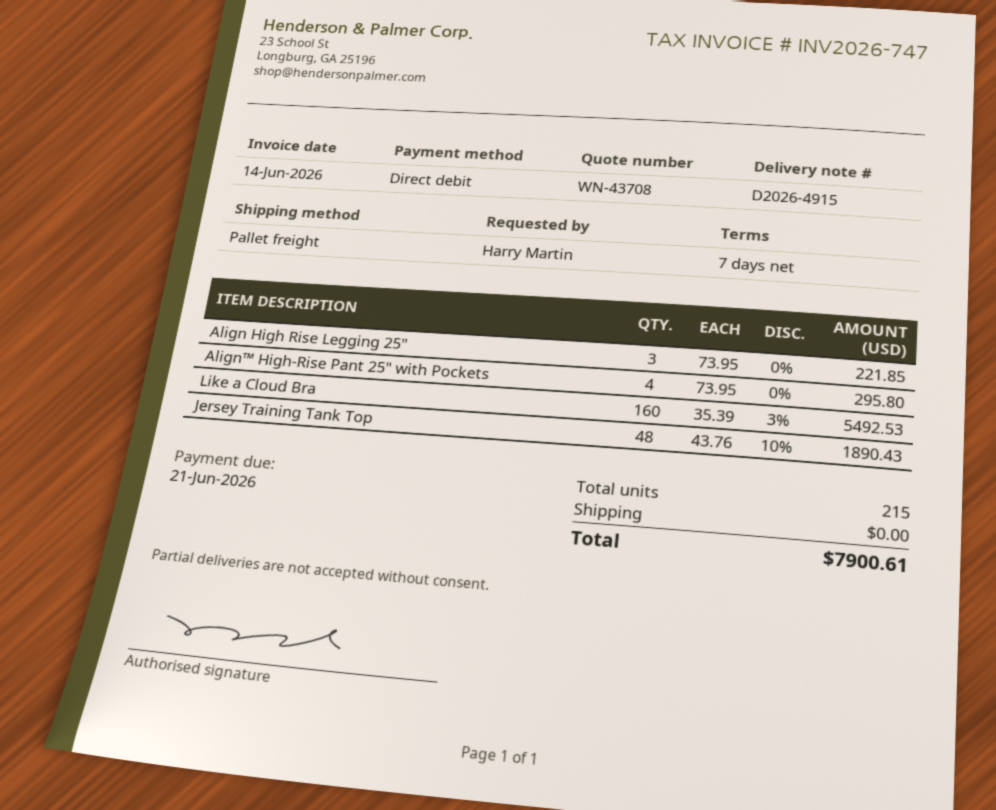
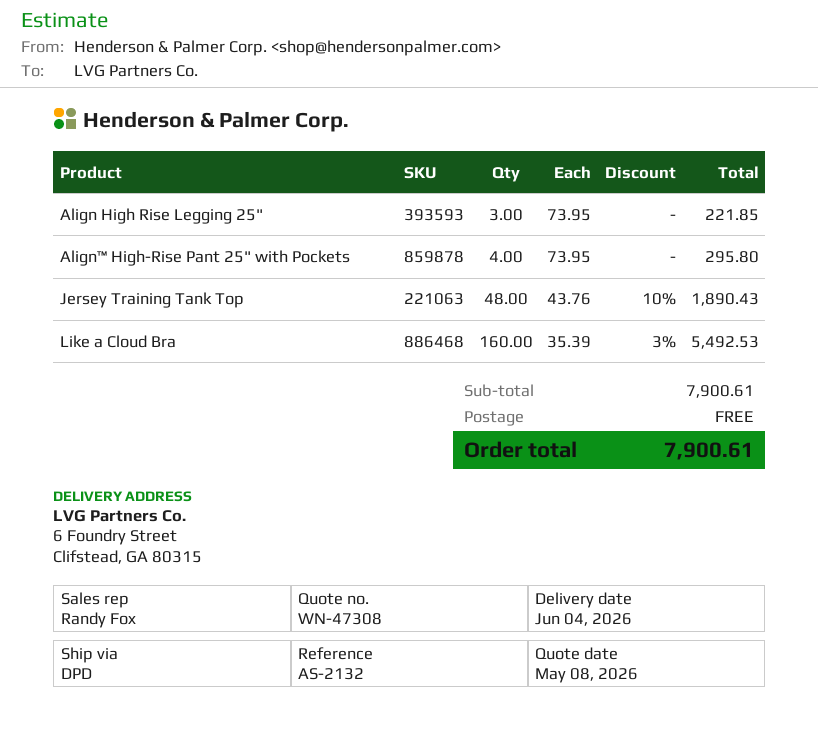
quote number: WN-43708 -> WN-47308
shipping method: pallet freight -> DPD

